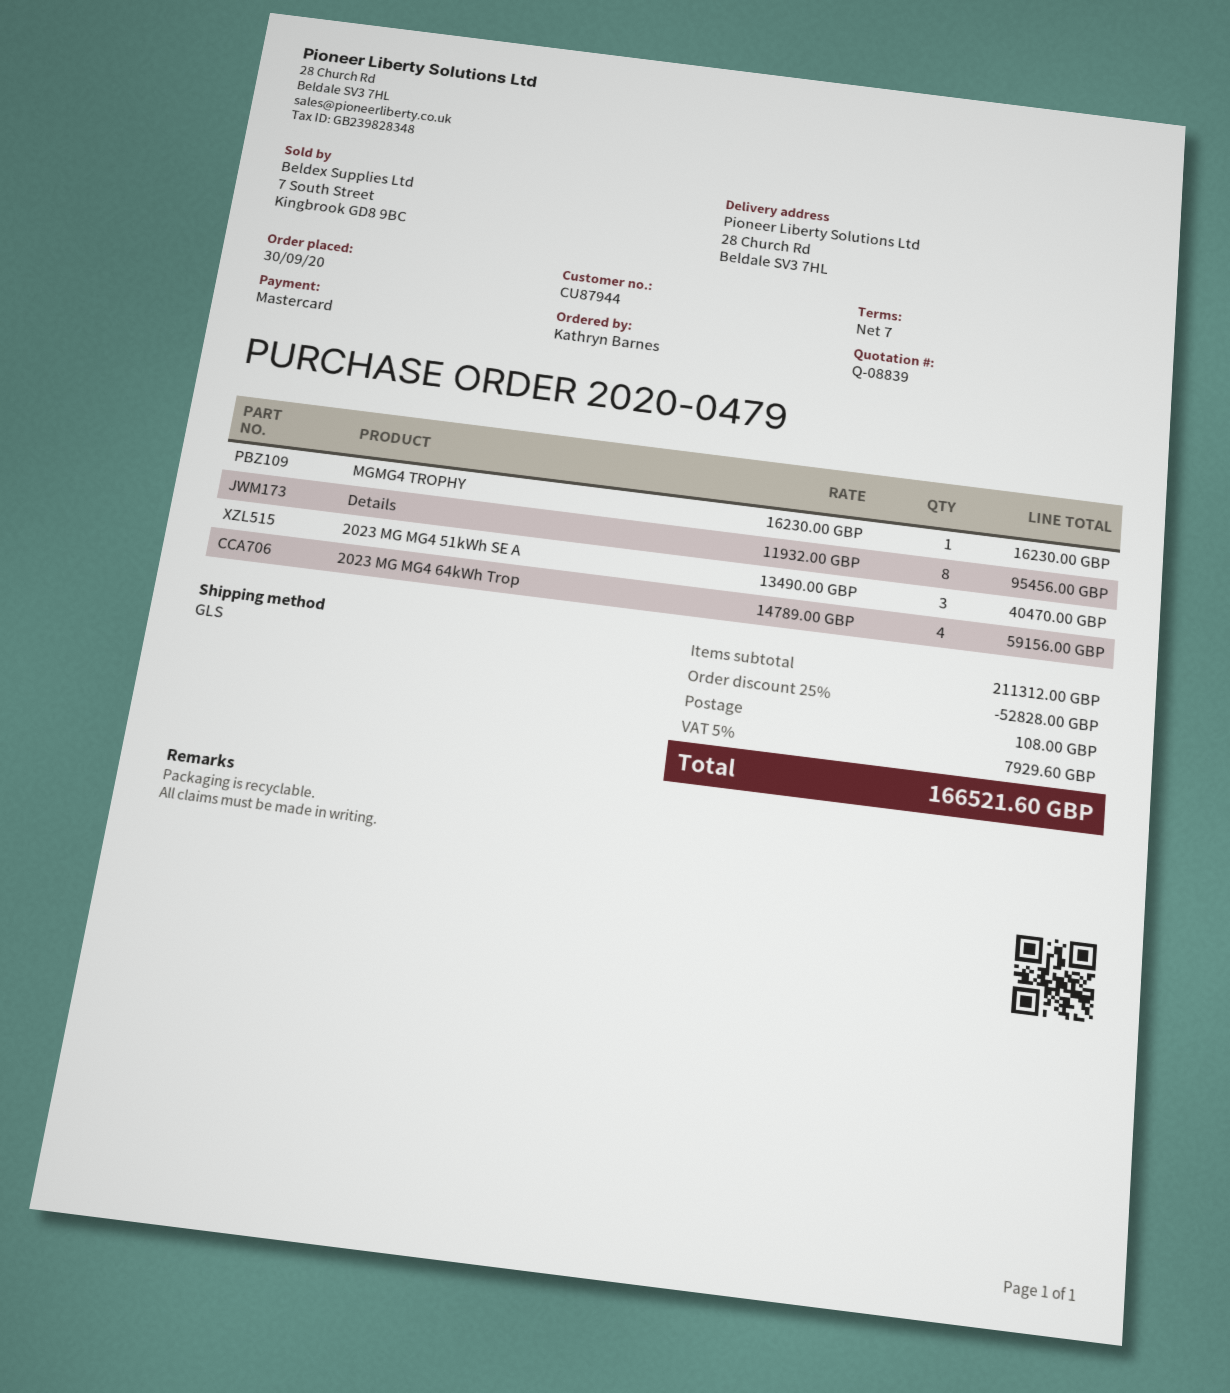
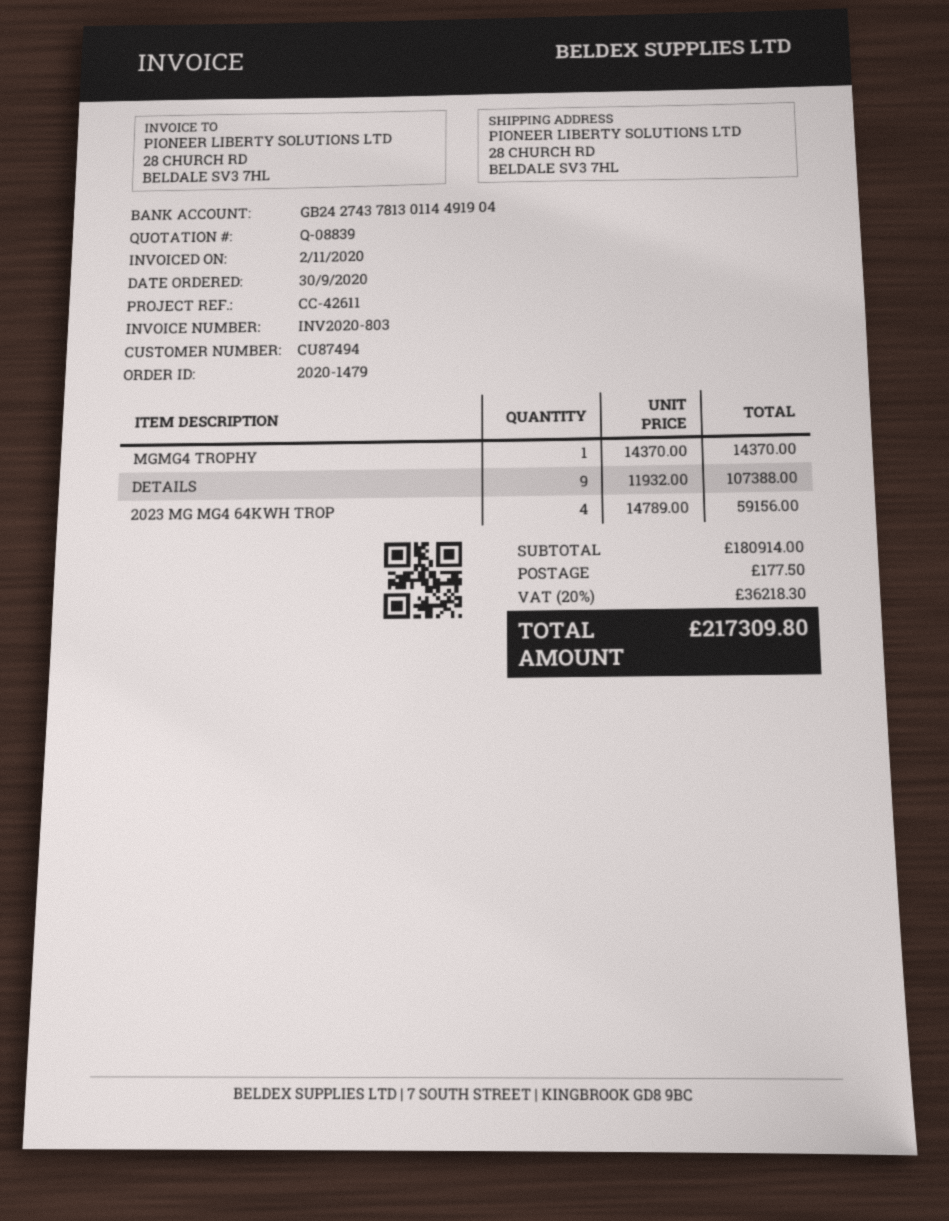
order number: 2020-0479 -> 2020-1479
customer number: CU87944 -> CU87494
MGMG4 TROPHY: 1 x 16230.00 = 16230.00 -> 1 x 14370.00 = 14370.00
Details: 8 x 11932.00 = 95456.00 -> 9 x 11932.00 = 107388.00
2023 MG MG4 51kWh SE A: 3 x 13490.00 = 40470.00 -> none
subtotal: 211312.00 -> 180914.00
discount: 25% = 52828.00 -> none
shipping: 108.00 -> 177.50
tax: 5% = 7929.60 -> 20% = 36218.30
total: 166521.60 -> 217309.80

